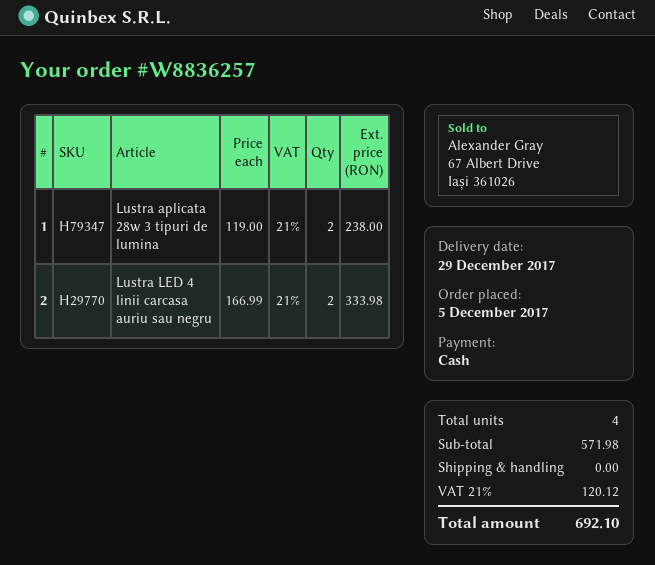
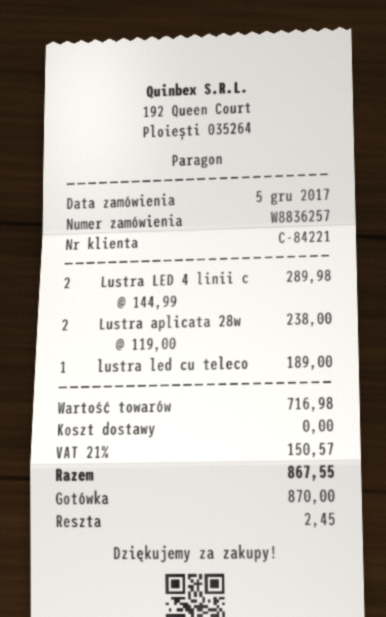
Lustra LED 4 linii carcasa auriu sau negru: 2 x 166.99 = 333.98 -> 2 x 144.99 = 289.98
lustra led cu teleco: none -> 1 x 189.00 = 189.00
subtotal: 571.98 -> 716.98
tax: 21% = 120.12 -> 21% = 150.57
total: 692.10 -> 867.55

